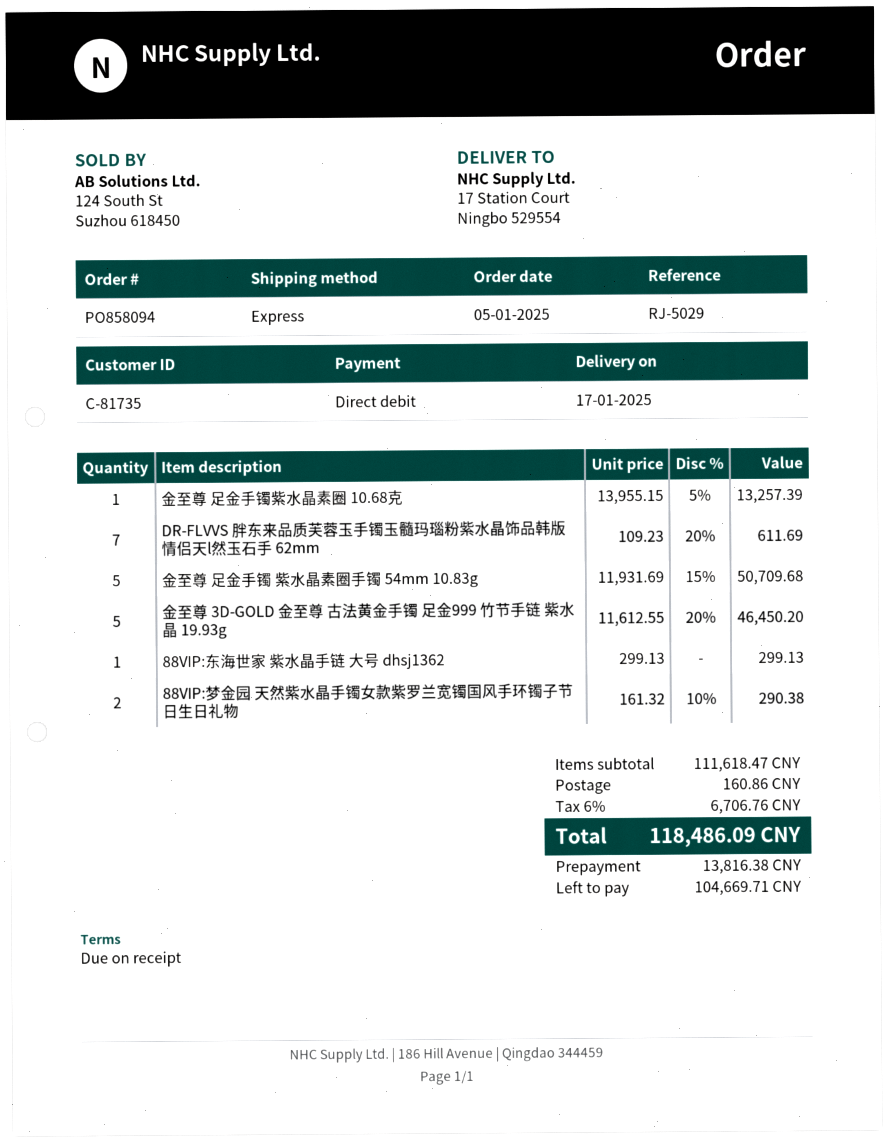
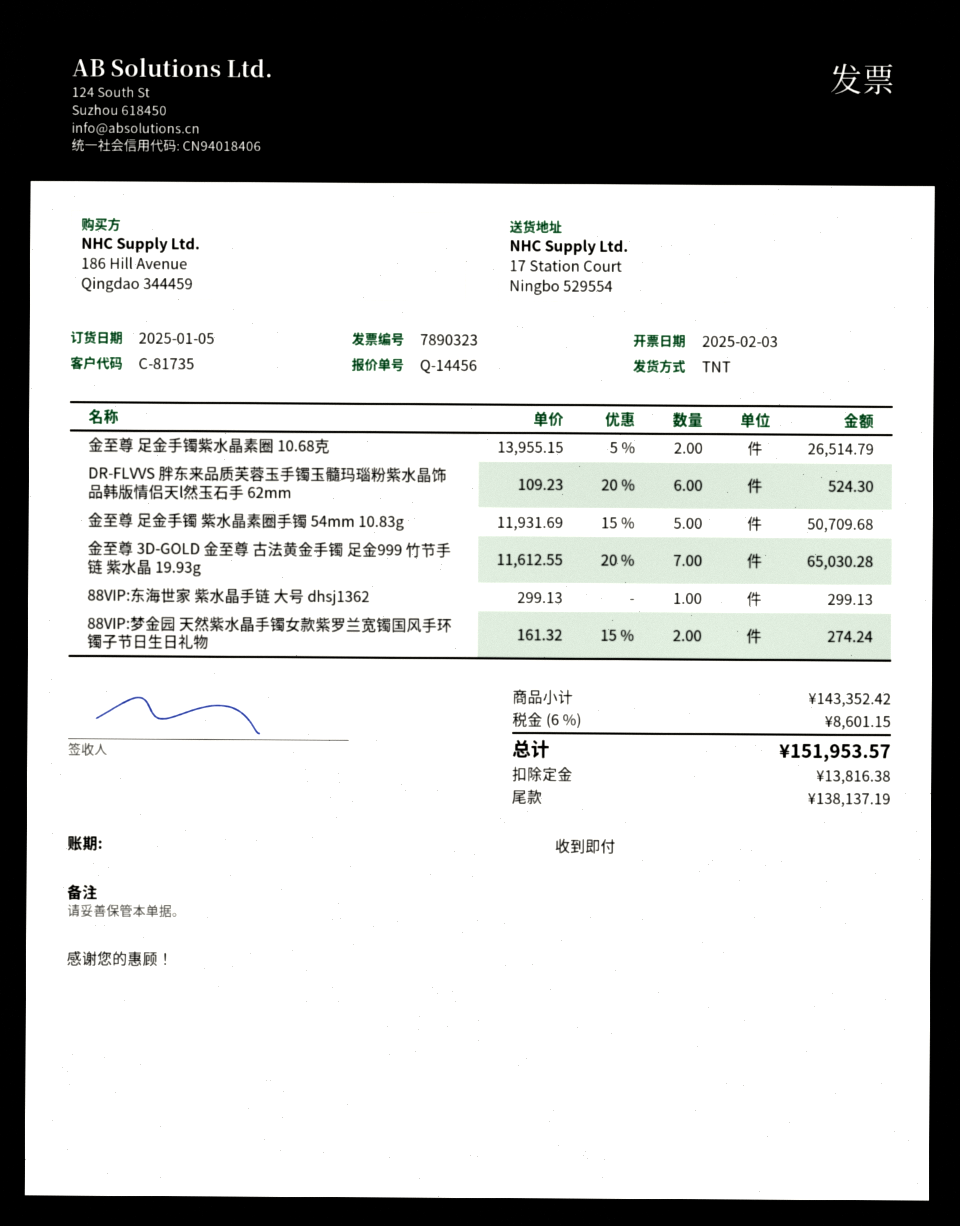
shipping method: express -> TNT
金至尊 足金手镯紫水晶素圈 10.68克: 1 x 13955.15 - 5% = 13257.39 -> 2 x 13955.15 - 5% = 26514.79
DR-FLVVS 胖东来品质芙蓉玉手镯玉髓玛瑙粉紫水晶饰品韩版情侣天l然玉石手 62mm: 7 x 109.23 - 20% = 611.69 -> 6 x 109.23 - 20% = 524.30
金至尊 3D-GOLD 金至尊 古法黄金手镯 足金999 竹节手链 紫水晶 19.93g: 5 x 11612.55 - 20% = 46450.20 -> 7 x 11612.55 - 20% = 65030.28
88VIP:梦金园 天然紫水晶手镯女款紫罗兰宽镯国风手环镯子节日生日礼物: 2 x 161.32 - 10% = 290.38 -> 2 x 161.32 - 15% = 274.24
subtotal: 111618.47 -> 143352.42
shipping: 160.86 -> none
tax: 6% = 6706.76 -> 6% = 8601.15
total: 118486.09 -> 151953.57
balance: 104669.71 -> 138137.19

